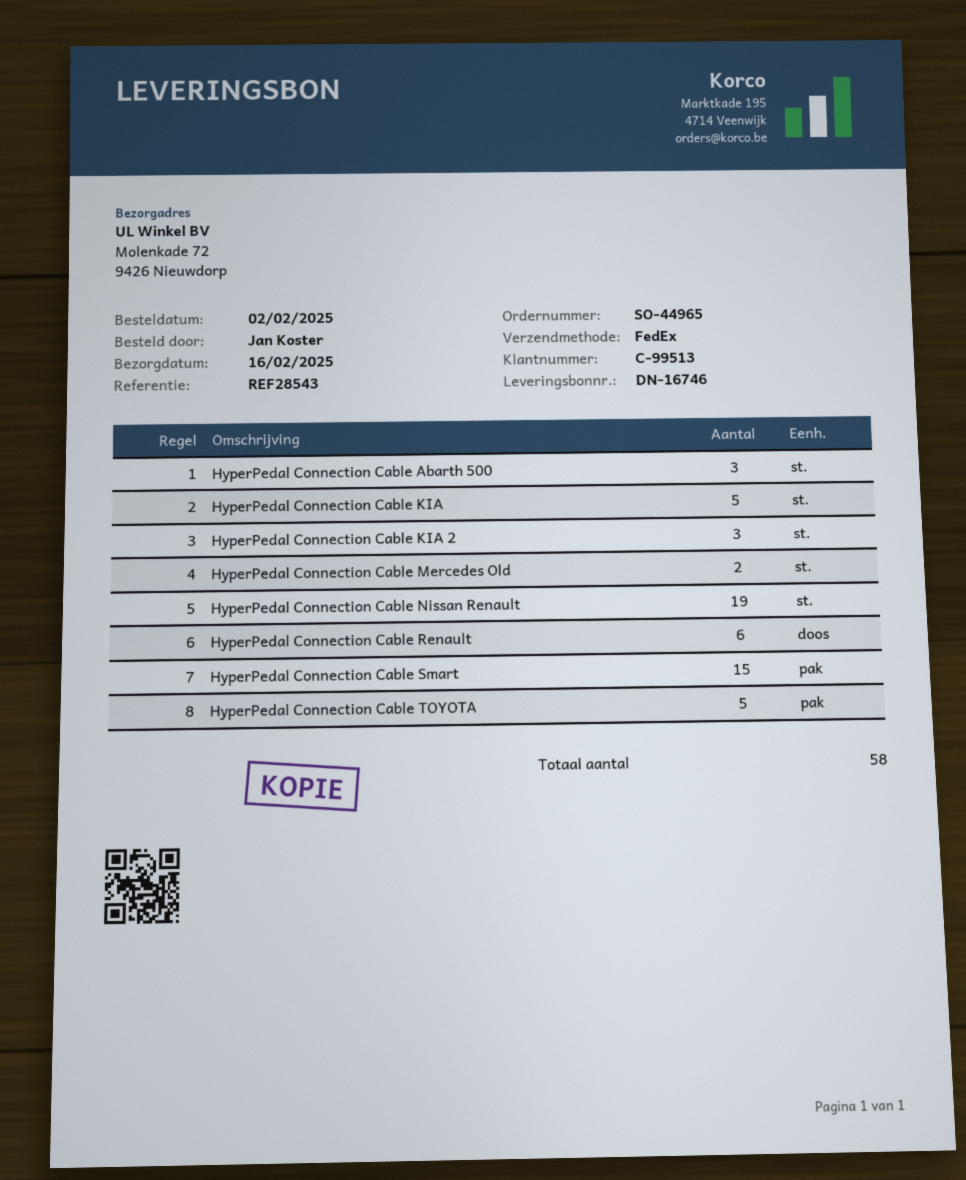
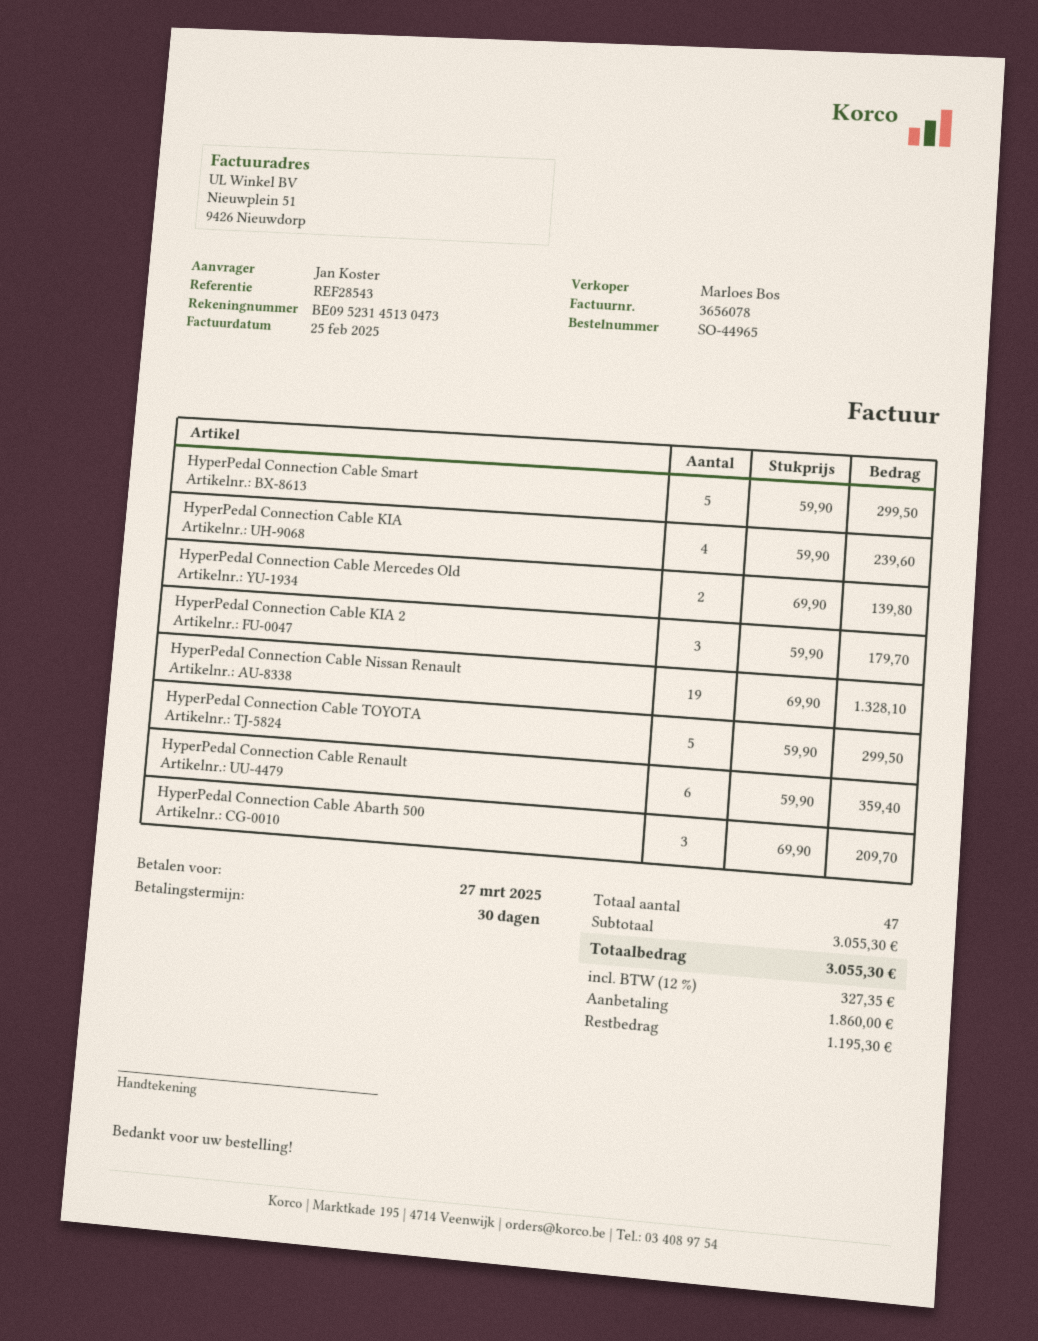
HyperPedal Connection Cable KIA: 5 -> 4
HyperPedal Connection Cable Smart: 15 -> 5
total quantity: 58 -> 47

